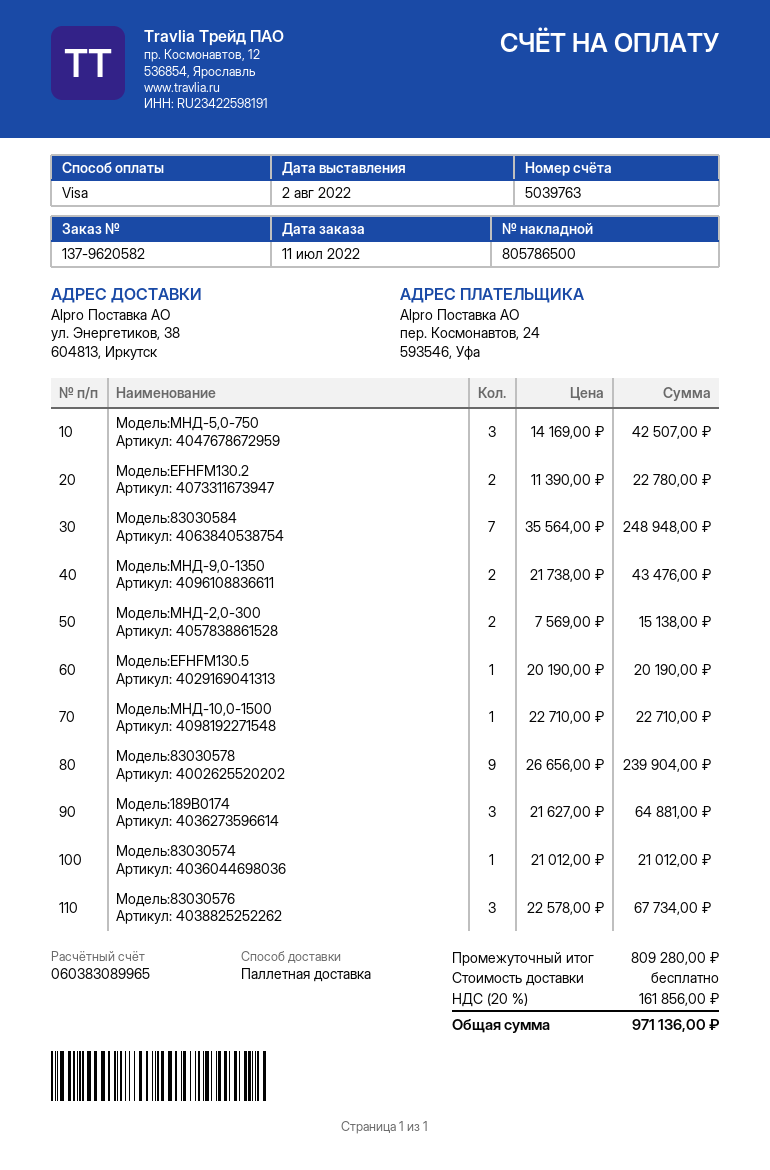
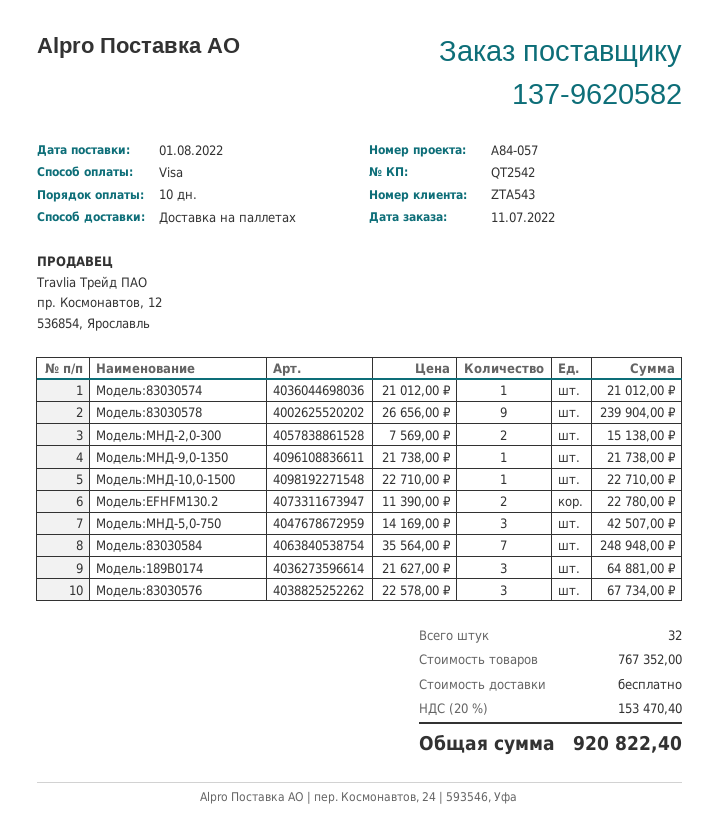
Модель:МНД-9,0-1350: 2 x 21738.00 = 43476.00 -> 1 x 21738.00 = 21738.00
Модель:EFHFM130.5: 1 x 20190.00 = 20190.00 -> none
subtotal: 809280.00 -> 767352.00
tax: 20% = 161856.00 -> 20% = 153470.40
total: 971136.00 -> 920822.40

